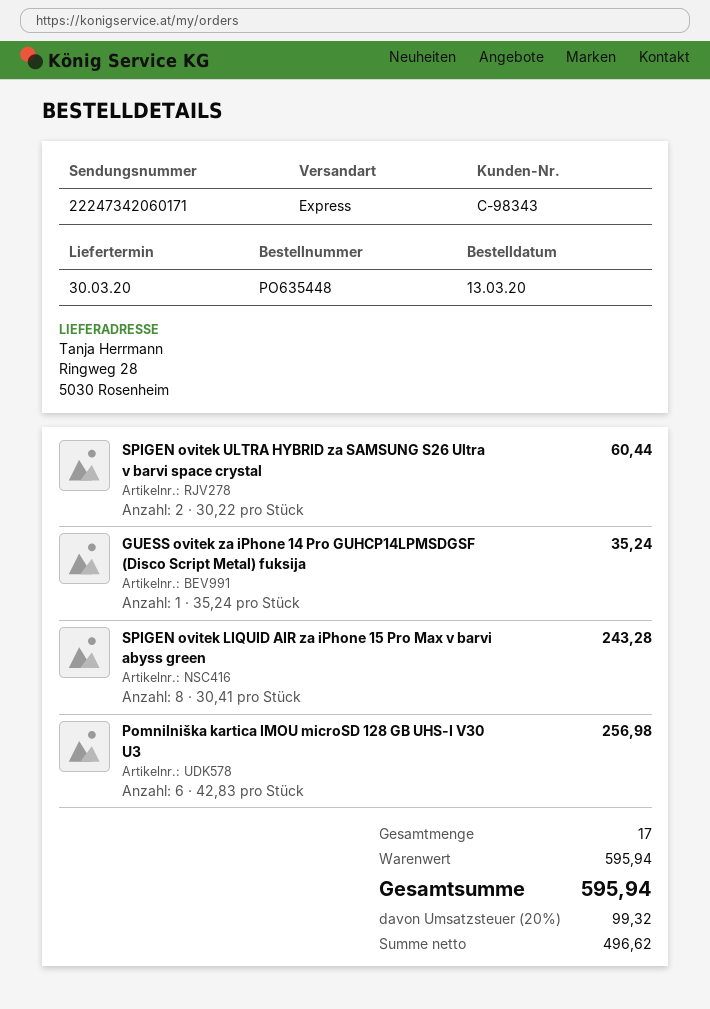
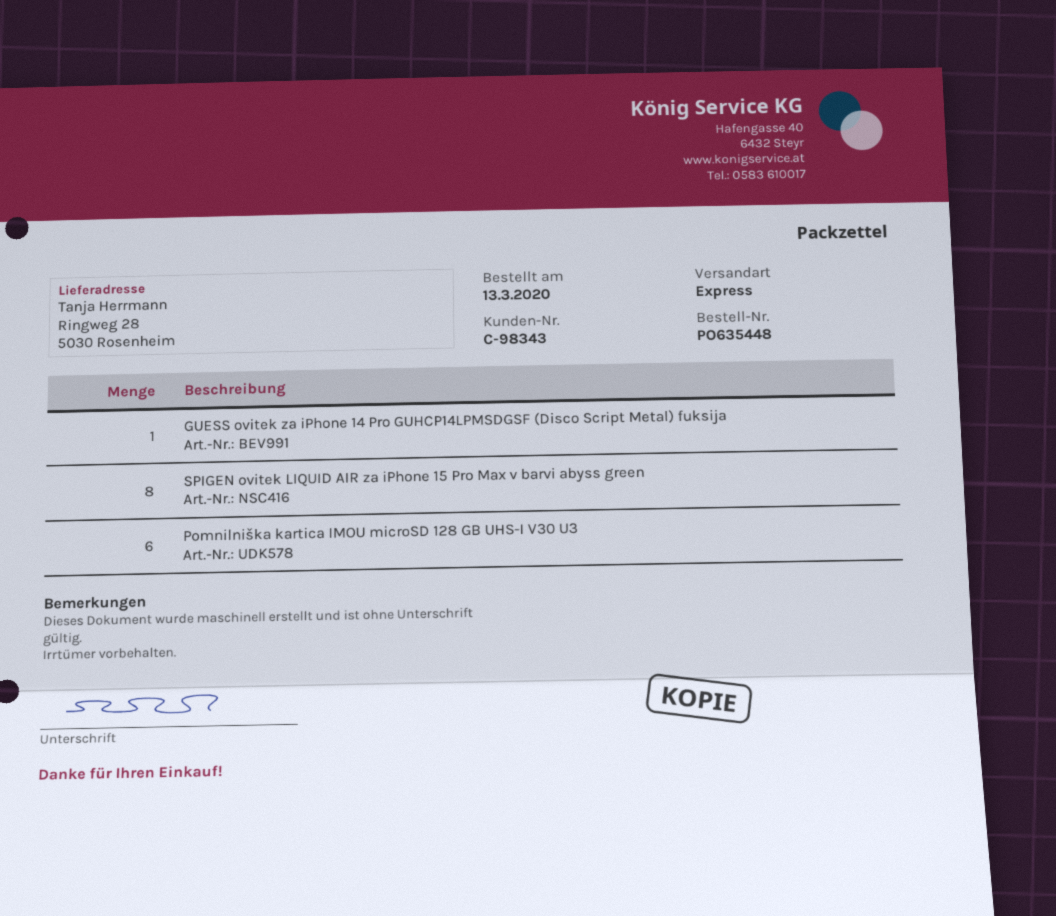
SPIGEN ovitek ULTRA HYBRID za SAMSUNG S26 Ultra v barvi space crystal: 2 -> none

